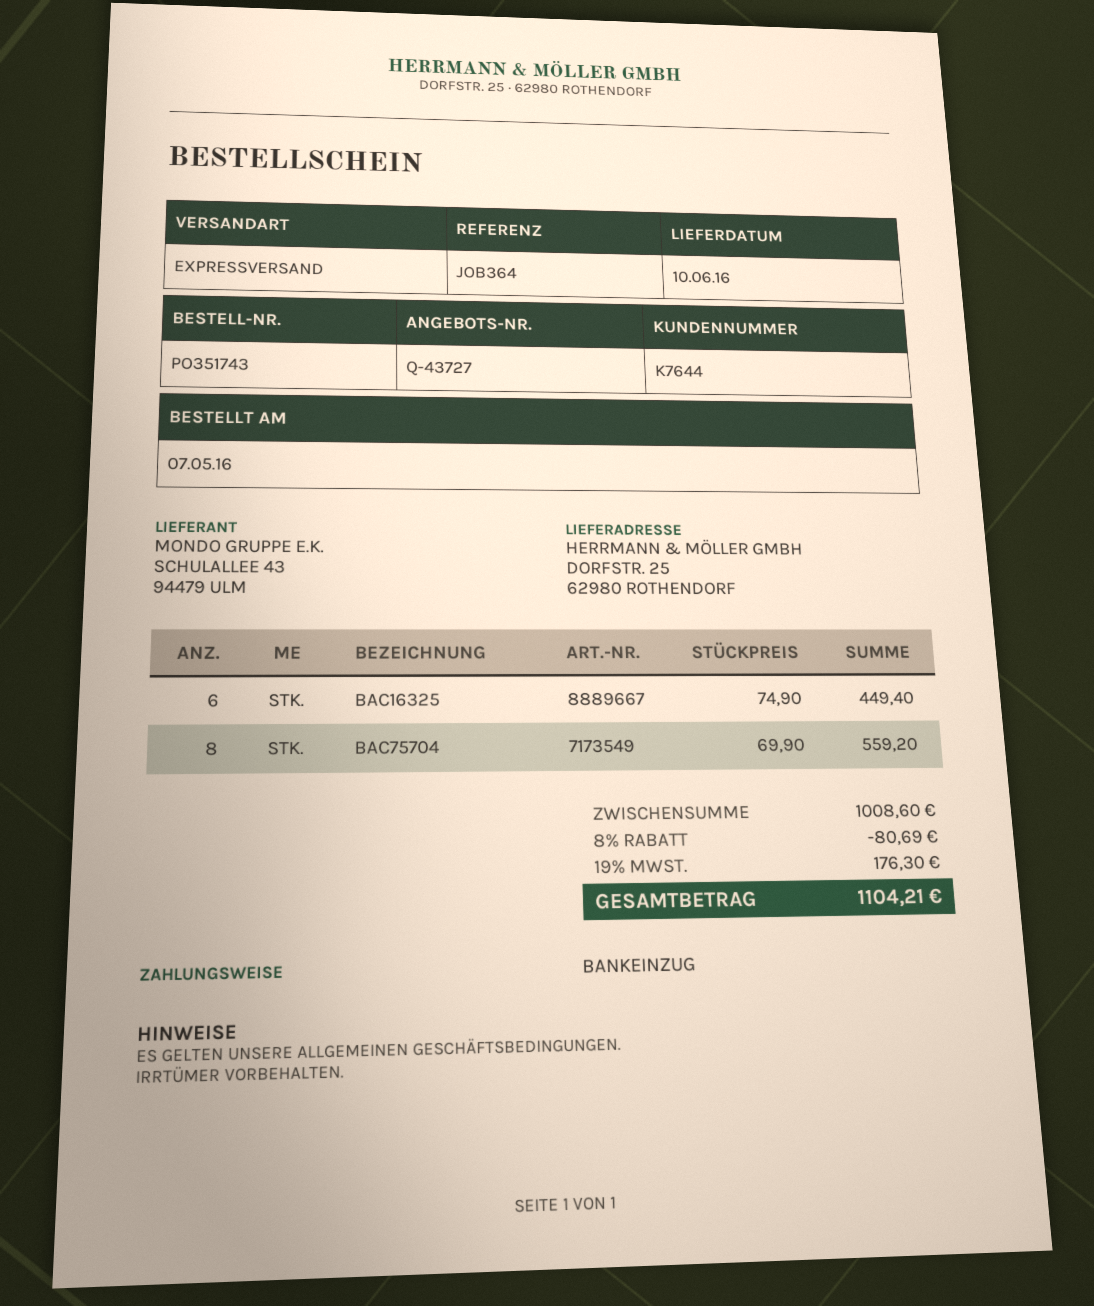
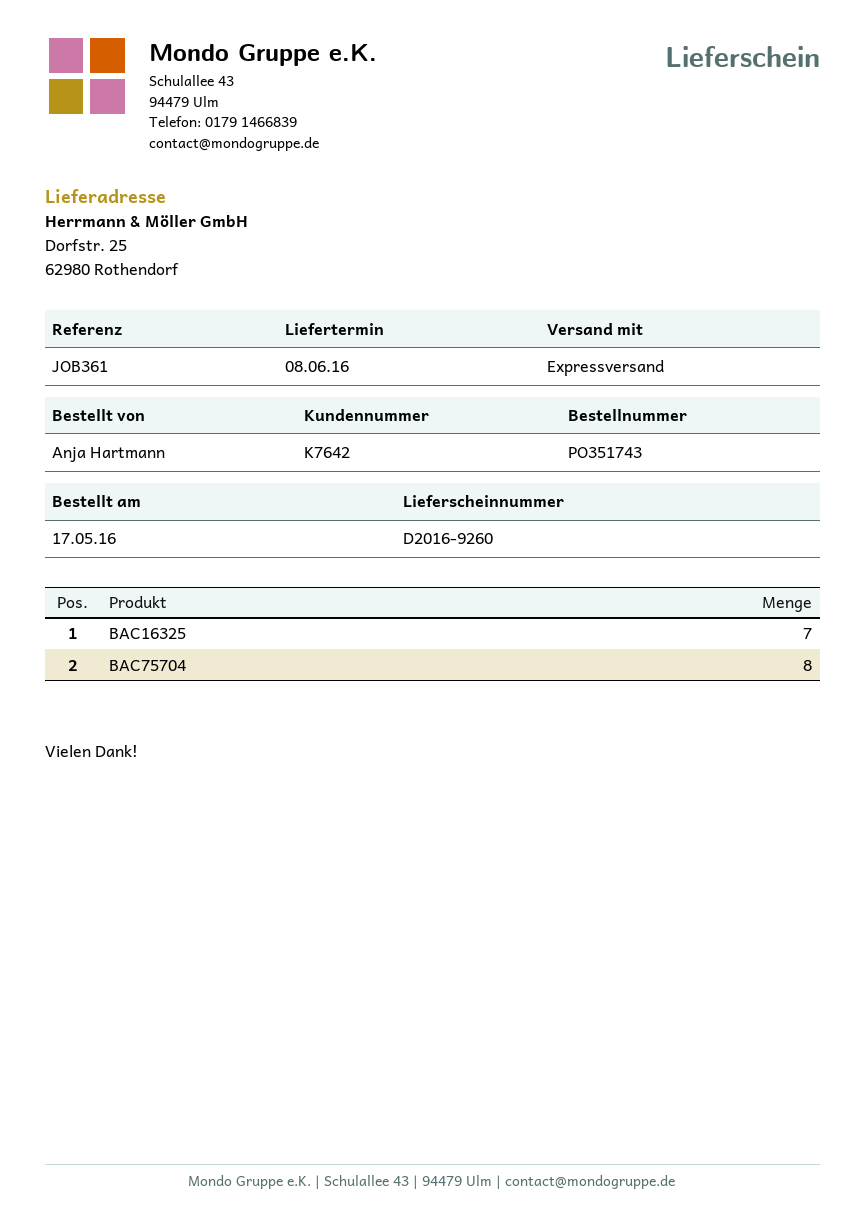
order date: 2016-05-07 -> 2016-05-17
delivery date: 2016-06-10 -> 2016-06-08
customer number: K7644 -> K7642
reference: JOB364 -> JOB361
BAC16325: 6 -> 7

